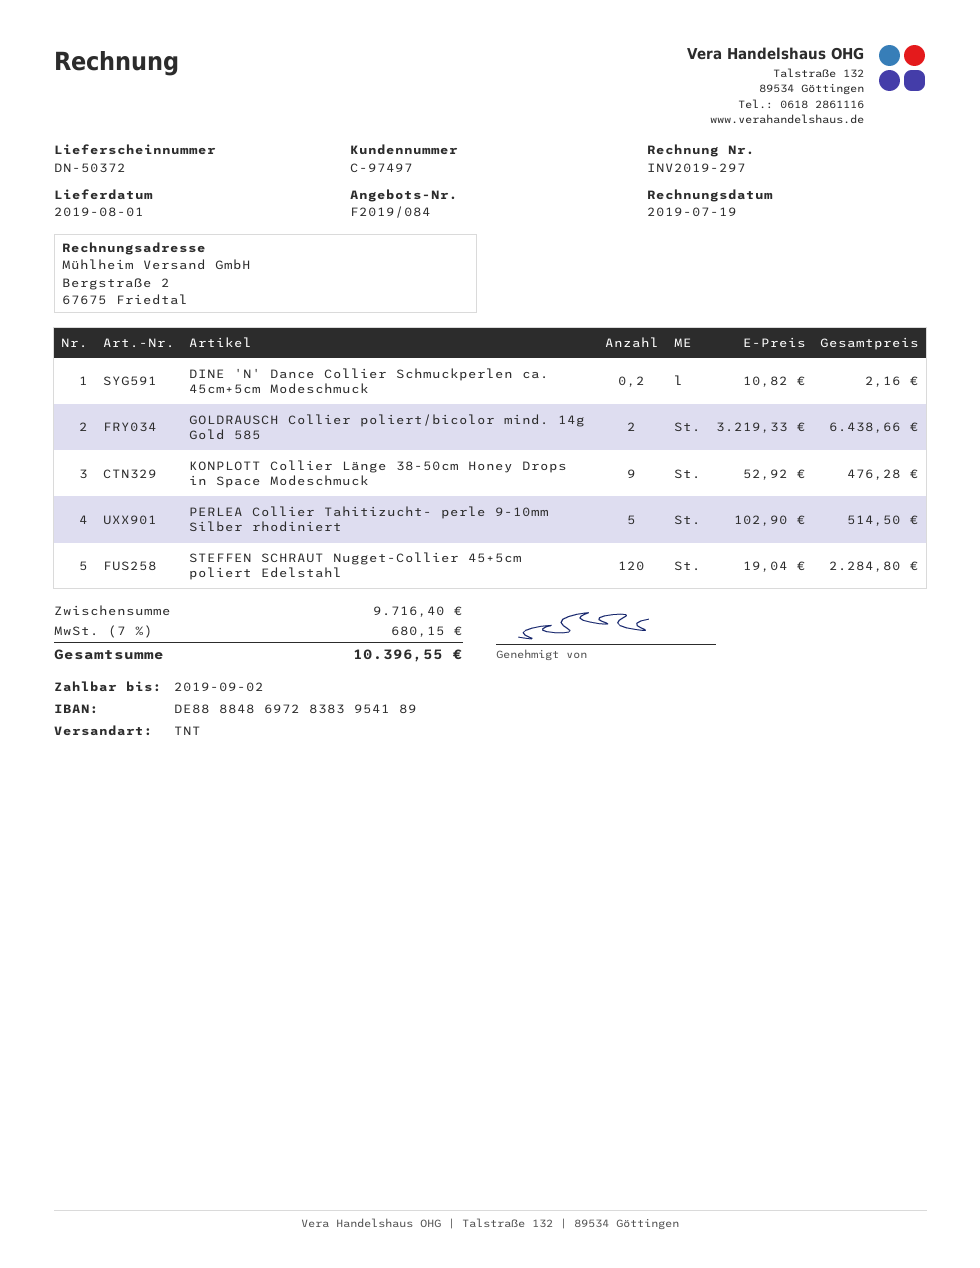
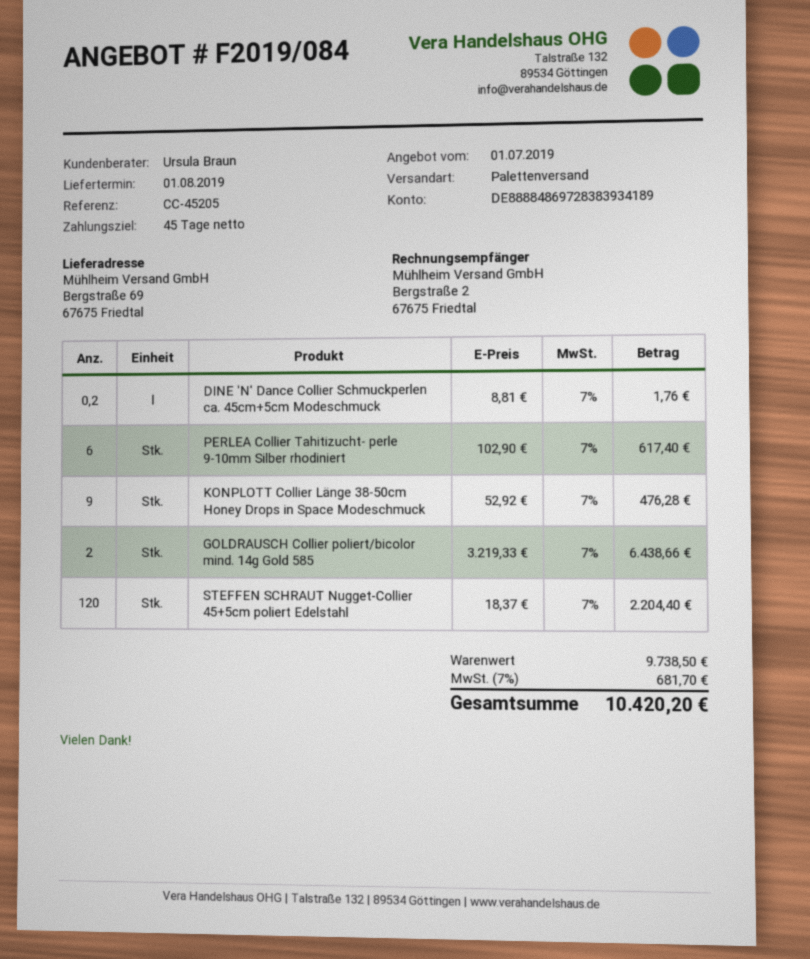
bank account: DE88884869728383954189 -> DE88884869728383934189
shipping method: TNT -> pallet freight
DINE 'N' Dance Collier Schmuckperlen ca. 45cm+5cm Modeschmuck: 0.2 x 10.82 = 2.16 -> 0.2 x 8.81 = 1.76
PERLEA Collier Tahitizucht- perle 9-10mm Silber rhodiniert: 5 x 102.90 = 514.50 -> 6 x 102.90 = 617.40
STEFFEN SCHRAUT Nugget-Collier 45+5cm poliert Edelstahl: 120 x 19.04 = 2284.80 -> 120 x 18.37 = 2204.40
subtotal: 9716.40 -> 9738.50
tax: 7% = 680.15 -> 7% = 681.70
total: 10396.55 -> 10420.20

